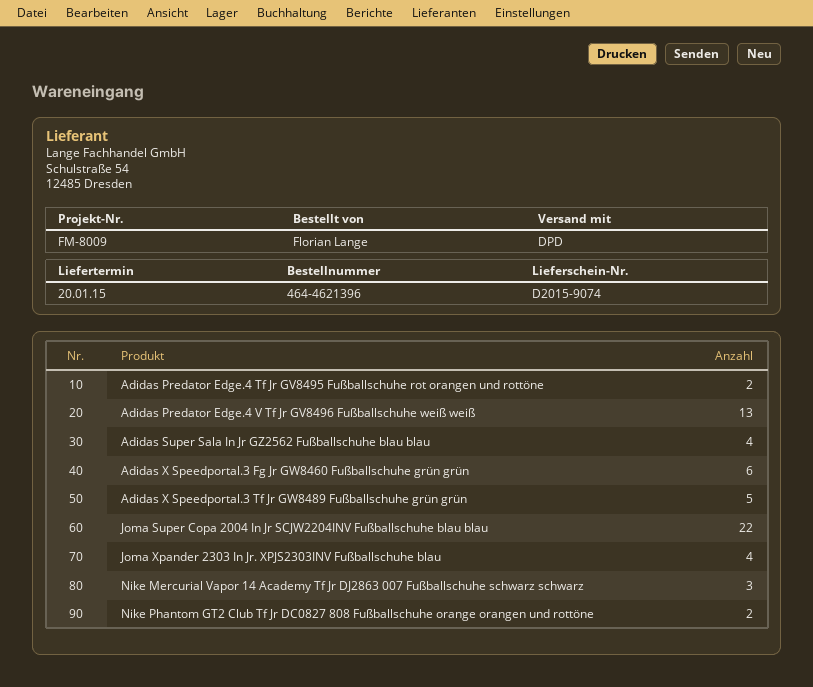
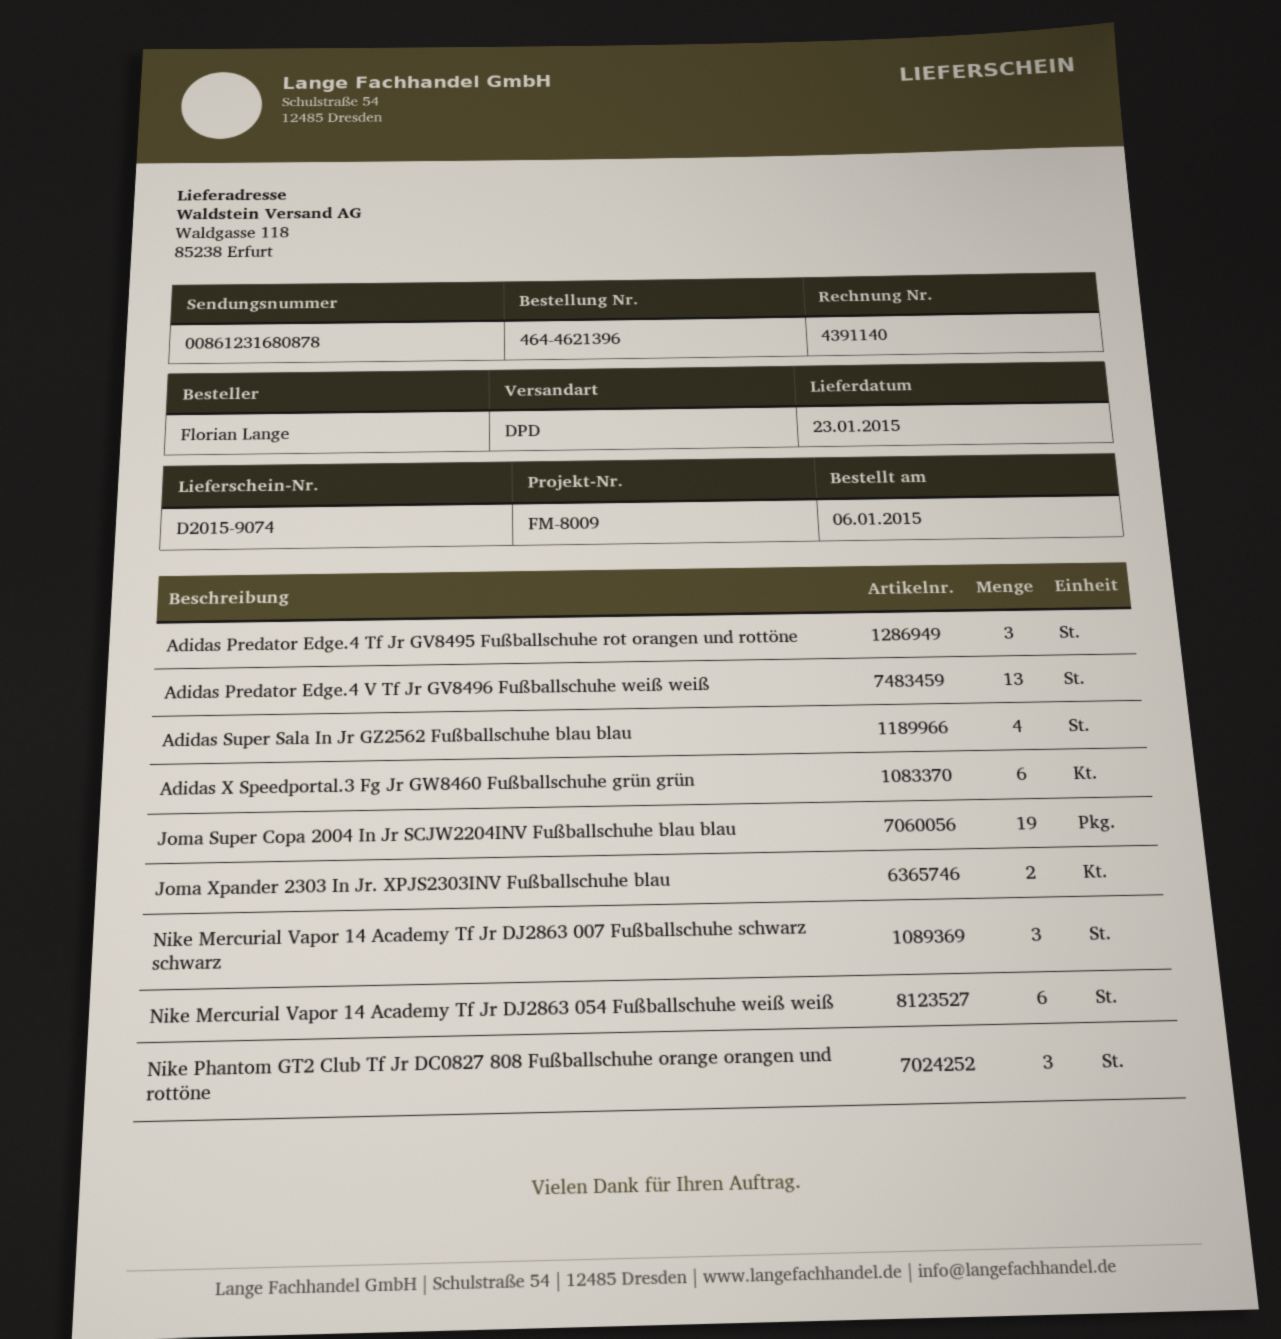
delivery date: 2015-01-20 -> 2015-01-23
Adidas Predator Edge.4 Tf Jr GV8495 Fußballschuhe rot orangen und rottöne: 2 -> 3
Adidas X Speedportal.3 Tf Jr GW8489 Fußballschuhe grün grün: 5 -> none
Joma Super Copa 2004 In Jr SCJW2204INV Fußballschuhe blau blau: 22 -> 19
Joma Xpander 2303 In Jr. XPJS2303INV Fußballschuhe blau: 4 -> 2
Nike Phantom GT2 Club Tf Jr DC0827 808 Fußballschuhe orange orangen und rottöne: 2 -> 3
Nike Mercurial Vapor 14 Academy Tf Jr DJ2863 054 Fußballschuhe weiß weiß: none -> 6

